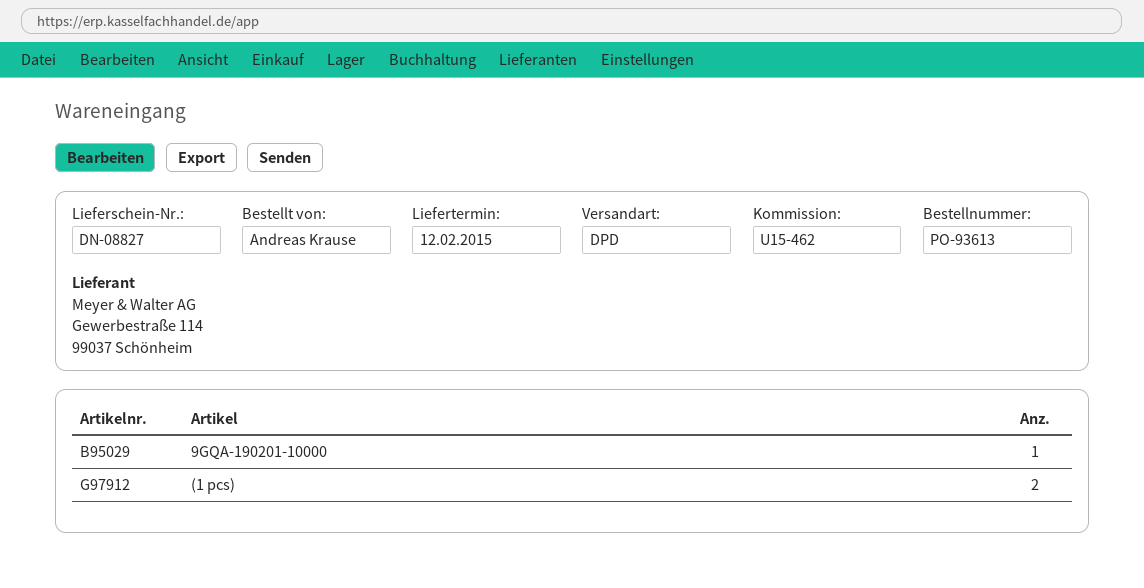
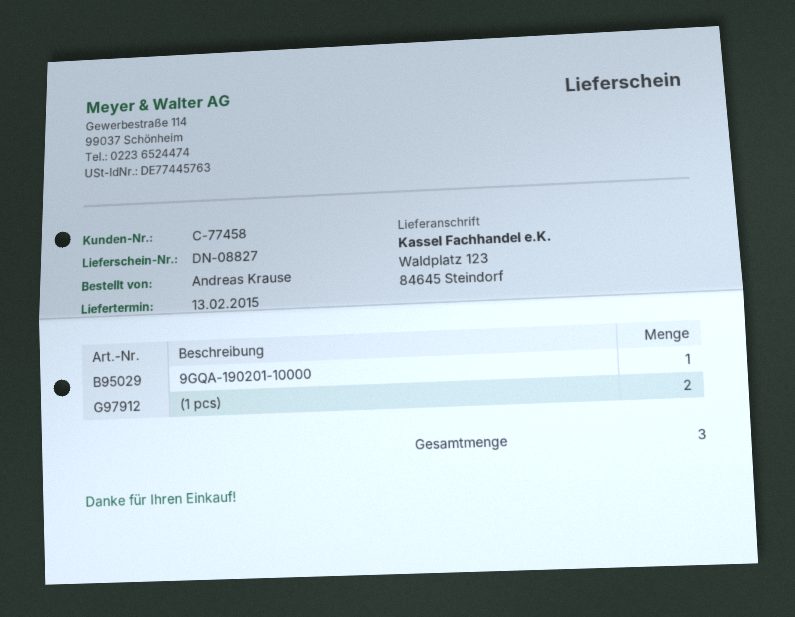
delivery date: 2015-02-12 -> 2015-02-13

